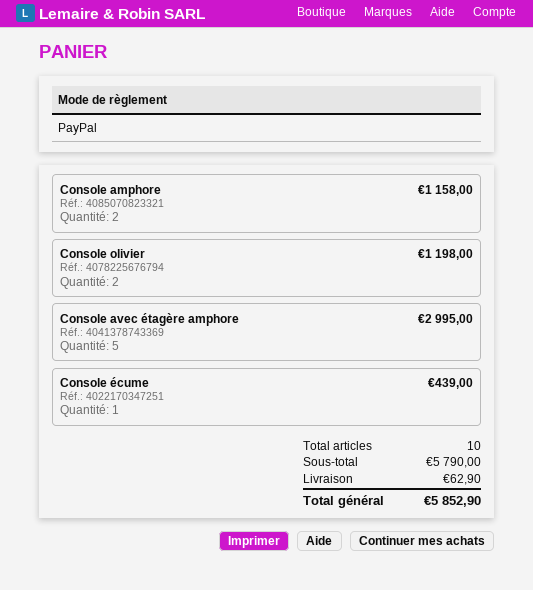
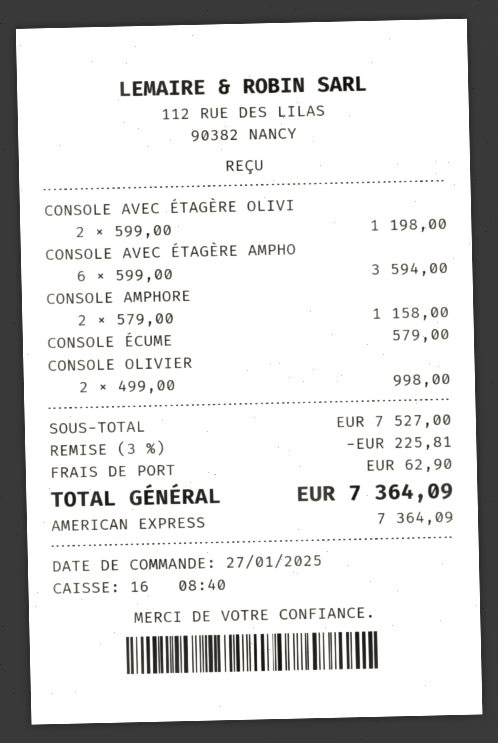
payment method: PayPal -> American Express
Console olivier: 2 for 1198.00 -> 2 for 998.00
Console avec étagère amphore: 5 for 2995.00 -> 6 for 3594.00
Console écume: 1 for 439.00 -> 1 for 579.00
CONSOLE AVEC ÉTAGÈRE OLIVI: none -> 2 for 1198.00
subtotal: 5790.00 -> 7527.00
discount: none -> 3% = 225.81
total: 5852.90 -> 7364.09

